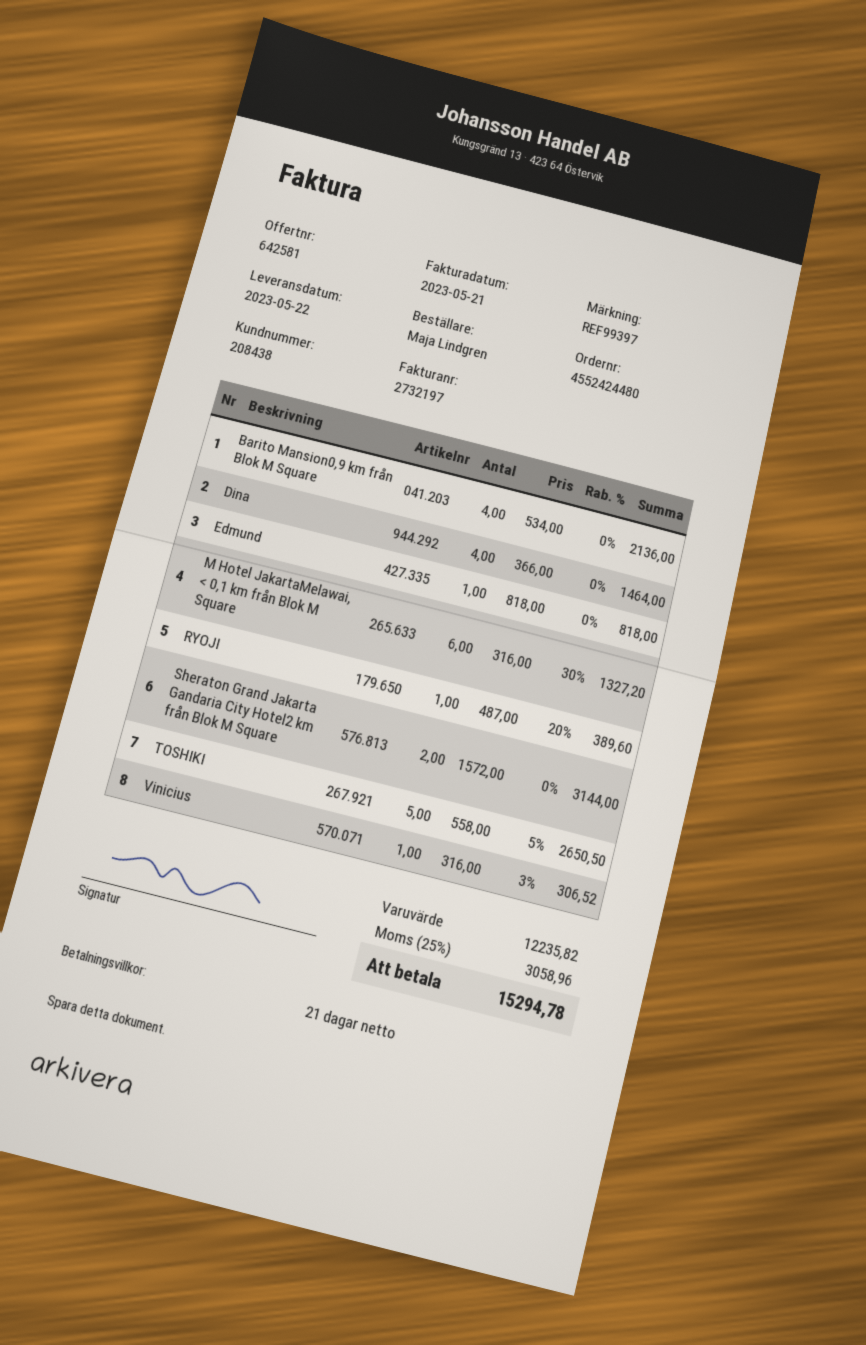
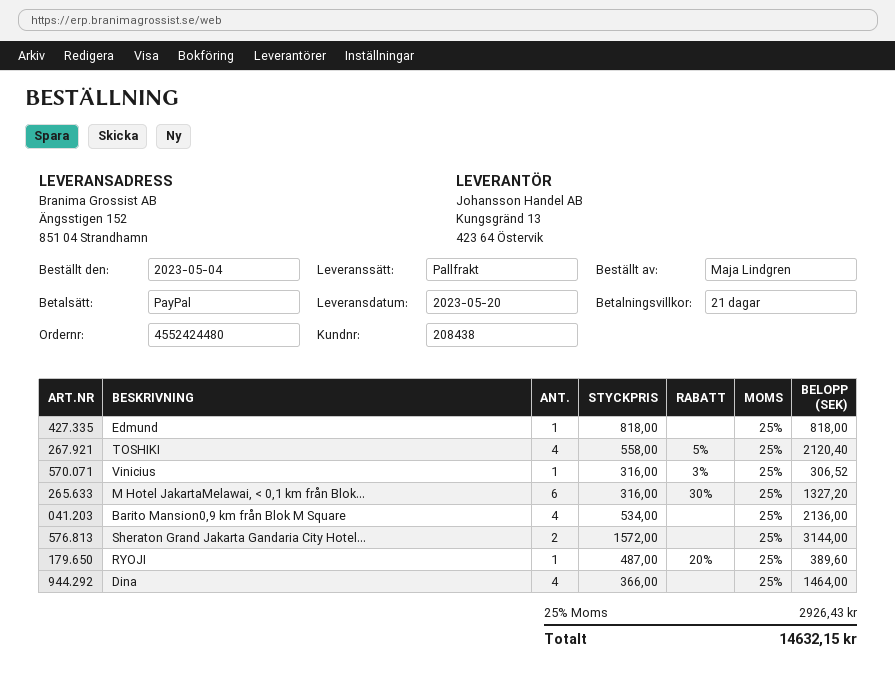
delivery date: 2023-05-22 -> 2023-05-20
TOSHIKI: 5 x 558.00 - 5% = 2650.50 -> 4 x 558.00 - 5% = 2120.40
tax: 25% = 3058.96 -> 25% = 2926.43
total: 15294.78 -> 14632.15

